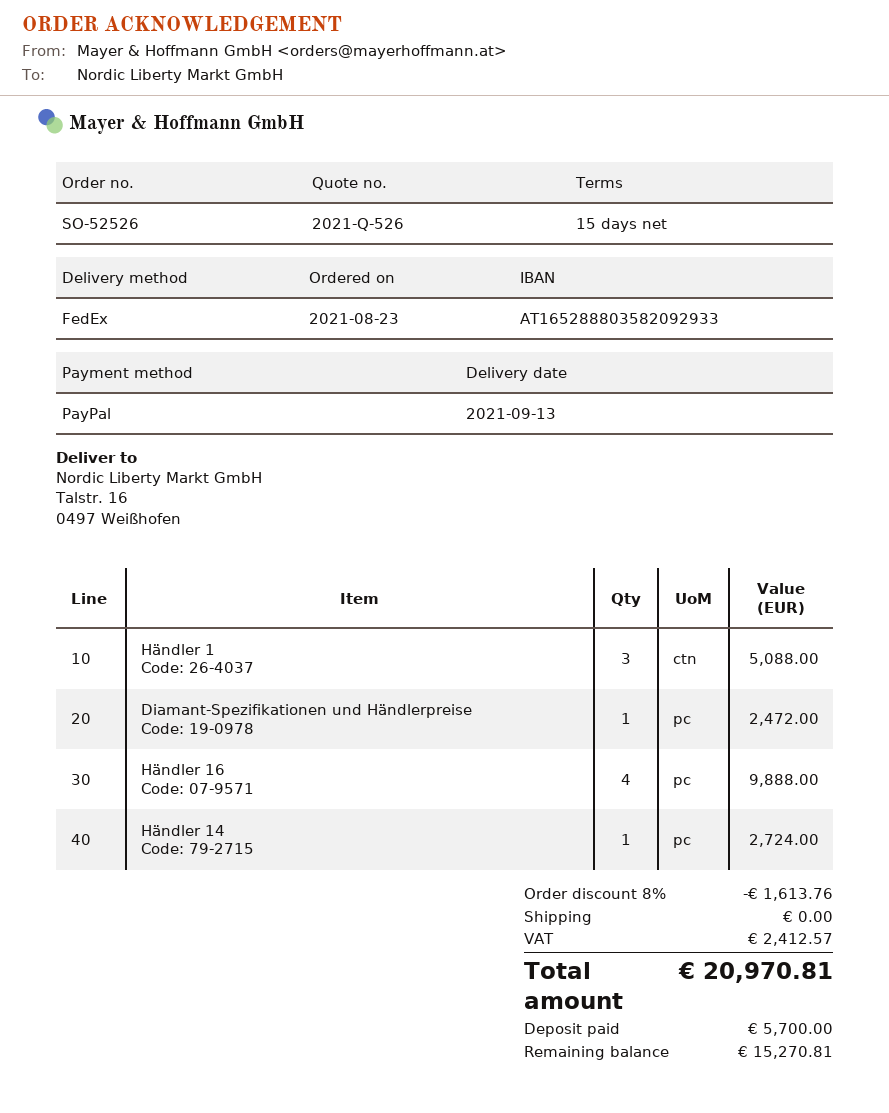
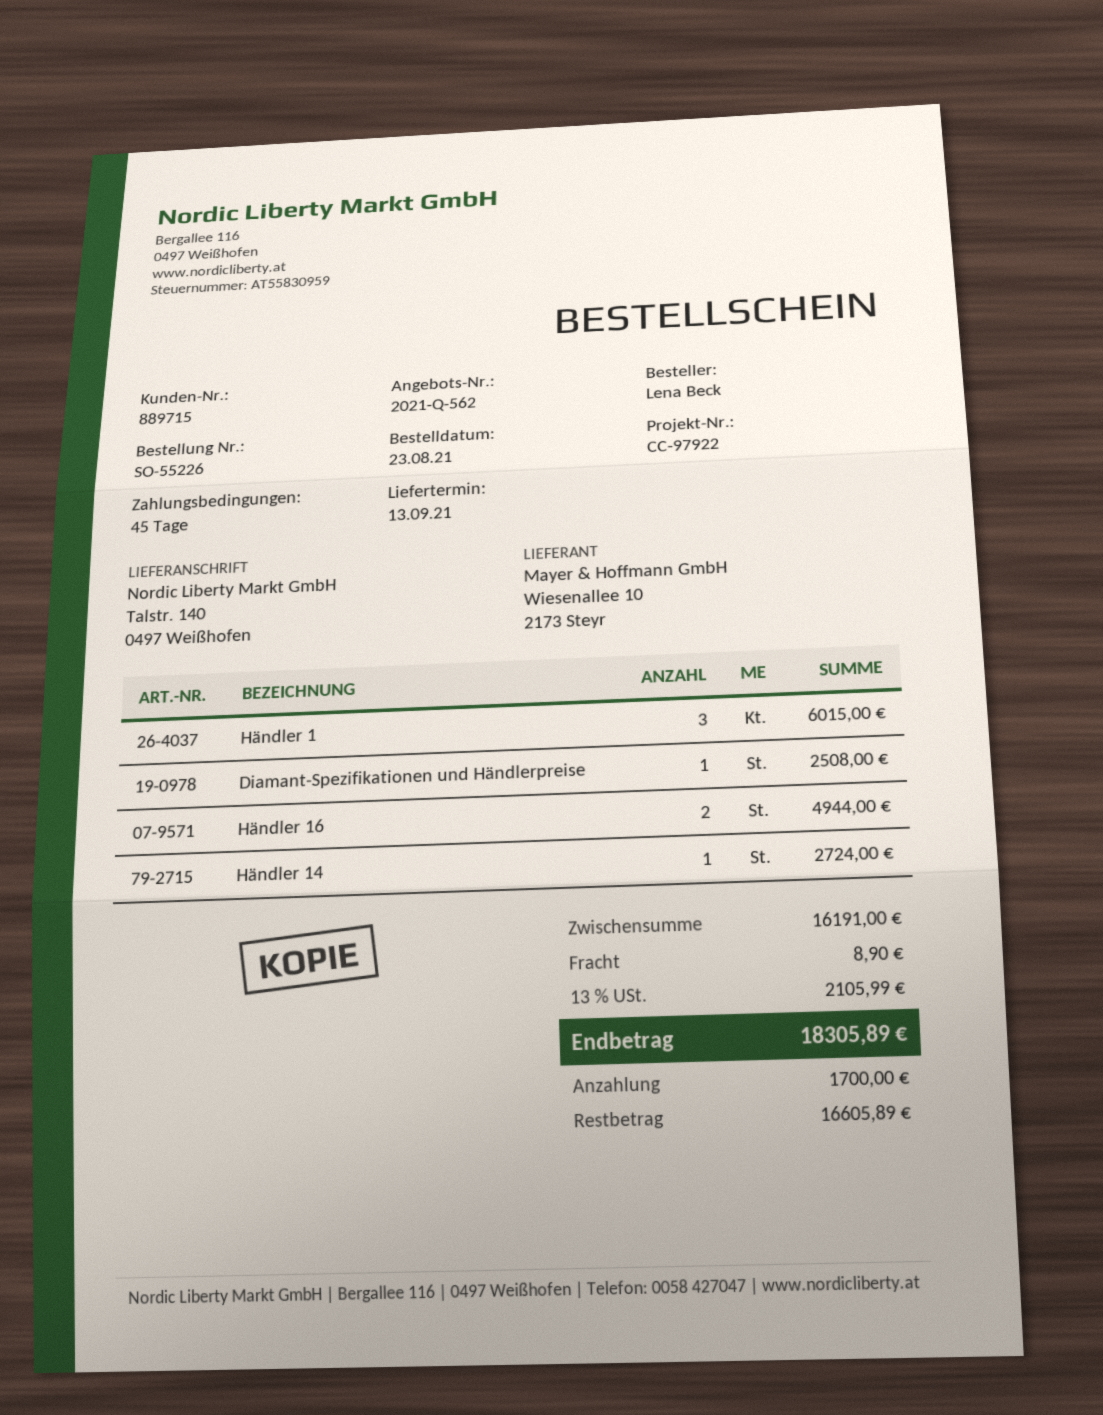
quote number: 2021-Q-526 -> 2021-Q-562
order number: SO-52526 -> SO-55226
payment terms: 15 days -> 45 days
ship to: Talstr. 16, 0497 Weißhofen -> Talstr. 140, 0497 Weißhofen
Händler 1: 3 for 5088.00 -> 3 for 6015.00
Diamant-Spezifikationen und Händlerpreise: 1 for 2472.00 -> 1 for 2508.00
Händler 16: 4 for 9888.00 -> 2 for 4944.00
discount: 8% = 1613.76 -> none
shipping: 0.00 -> 8.90
tax: 2412.57 -> 2105.99
total: 20970.81 -> 18305.89
deposit: 5700.00 -> 1700.00
balance: 15270.81 -> 16605.89

